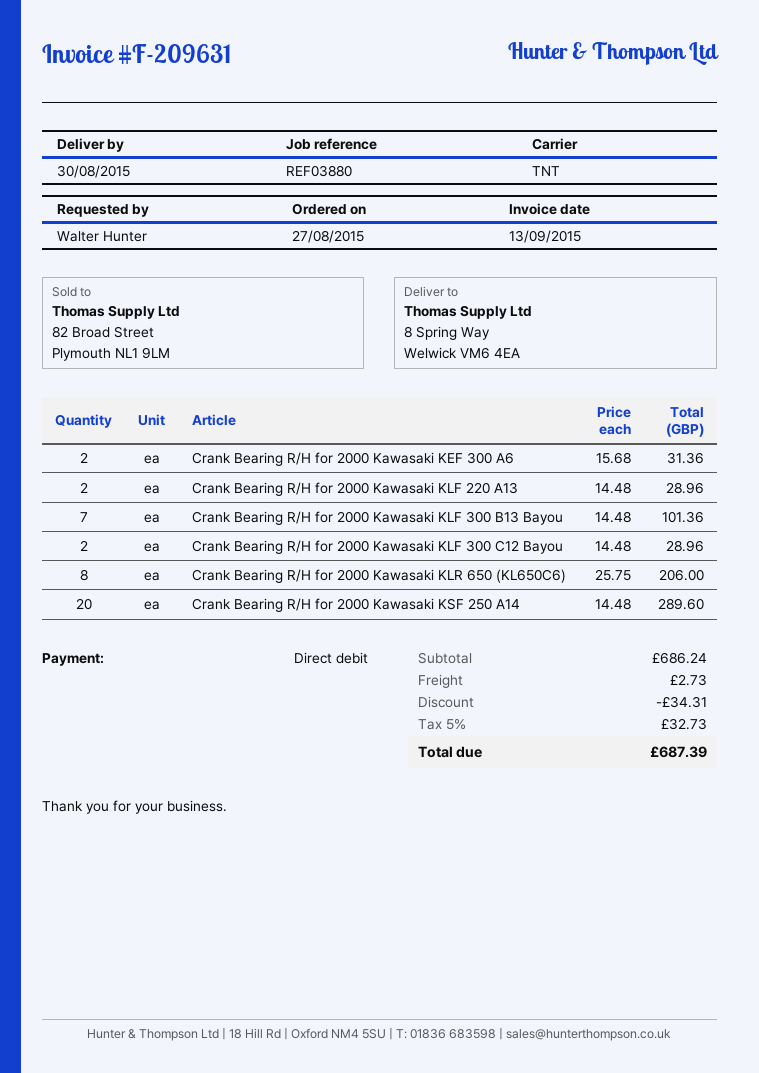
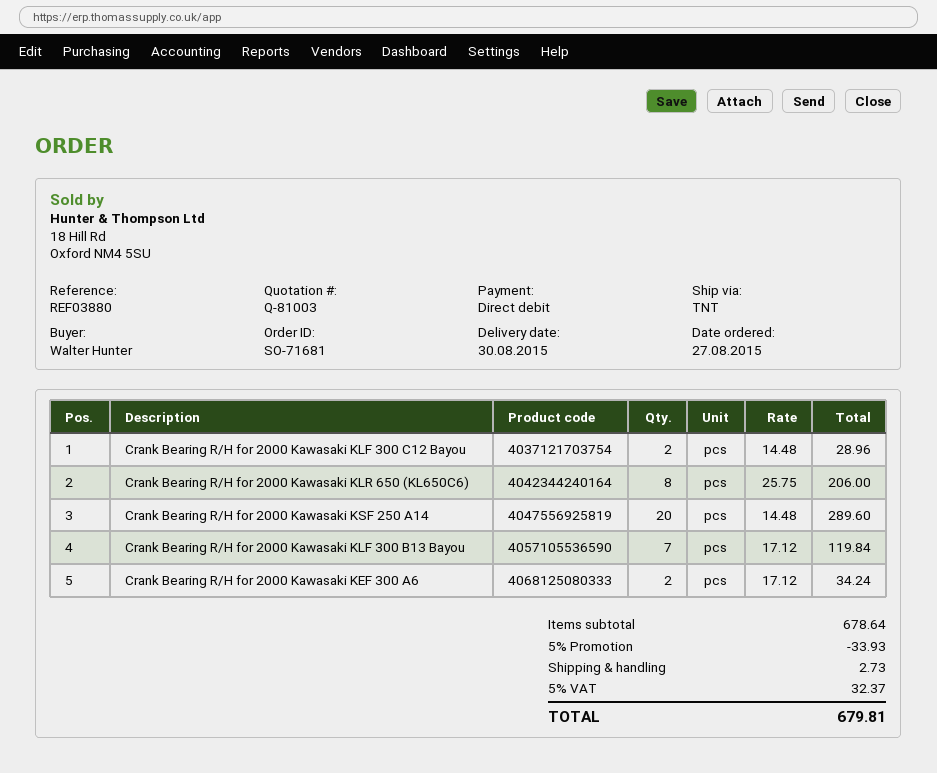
Crank Bearing R/H for 2000 Kawasaki KEF 300 A6: 2 x 15.68 = 31.36 -> 2 x 17.12 = 34.24
Crank Bearing R/H for 2000 Kawasaki KLF 220 A13: 2 x 14.48 = 28.96 -> none
Crank Bearing R/H for 2000 Kawasaki KLF 300 B13 Bayou: 7 x 14.48 = 101.36 -> 7 x 17.12 = 119.84
subtotal: 686.24 -> 678.64
discount: 34.31 -> 33.93
tax: 5% = 32.73 -> 5% = 32.37
total: 687.39 -> 679.81

